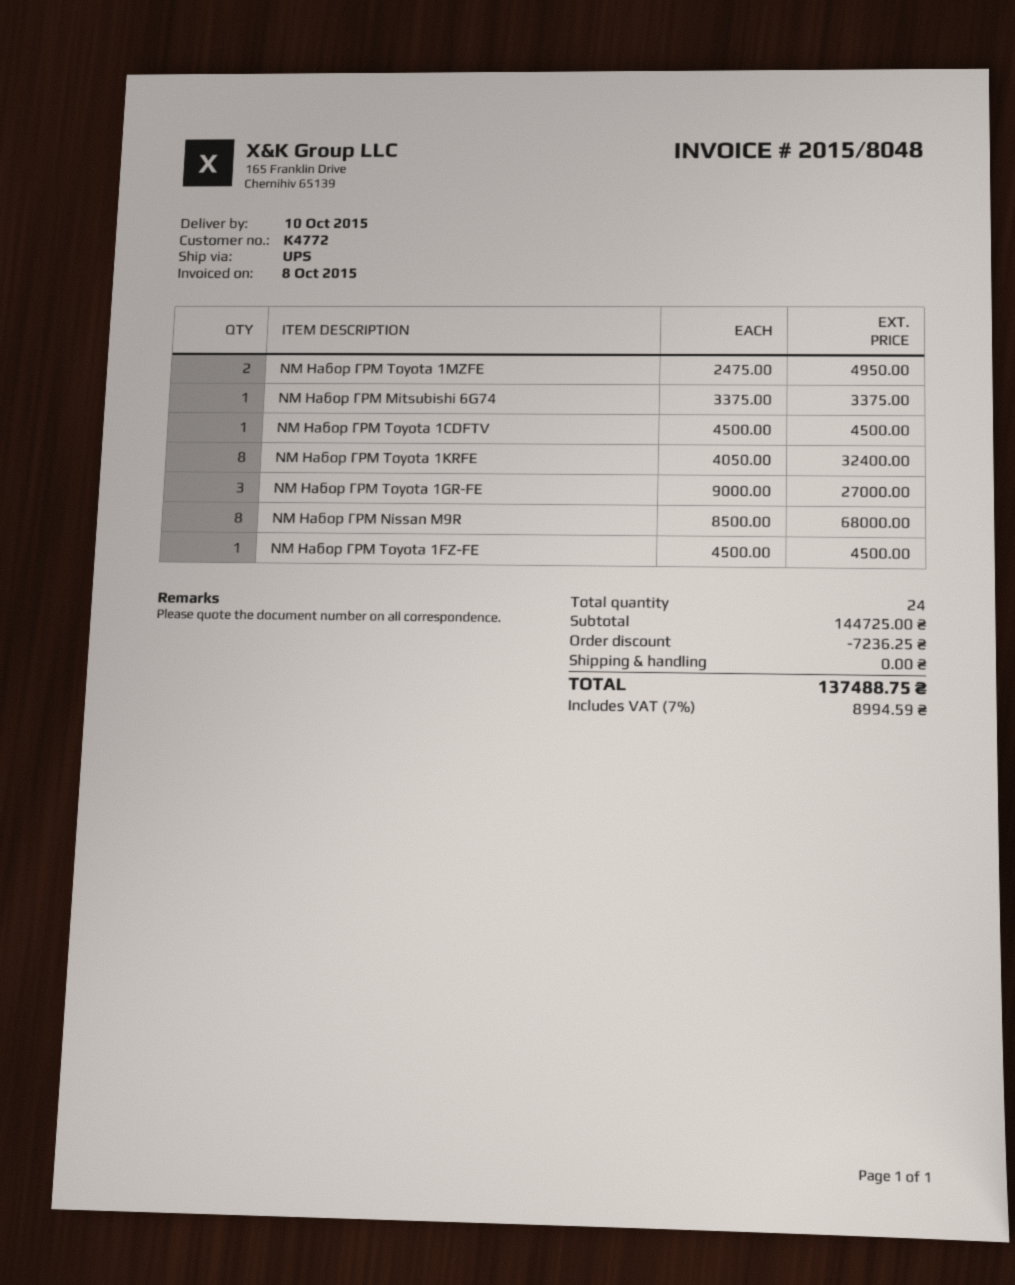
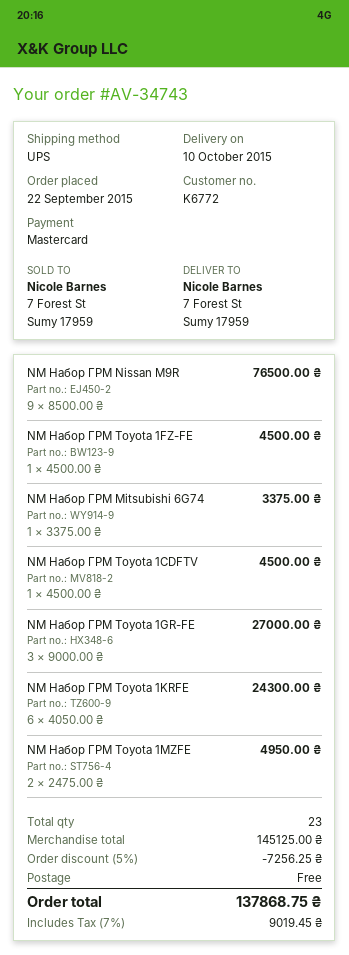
customer number: K4772 -> K6772
NM Набор ГРМ Toyota 1KRFE: 8 x 4050.00 = 32400.00 -> 6 x 4050.00 = 24300.00
NM Набор ГРМ Nissan M9R: 8 x 8500.00 = 68000.00 -> 9 x 8500.00 = 76500.00
total quantity: 24 -> 23
subtotal: 144725.00 -> 145125.00
discount: 7236.25 -> 7256.25
tax: 7% = 8994.59 -> 7% = 9019.45
total: 137488.75 -> 137868.75

